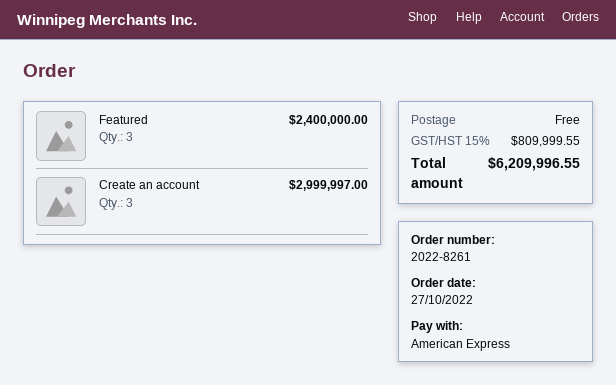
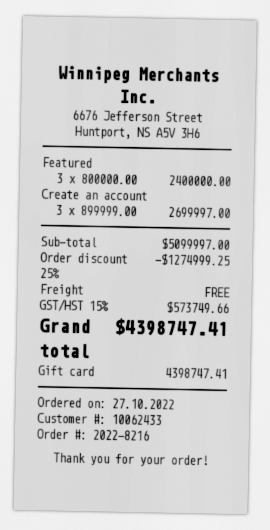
order number: 2022-8261 -> 2022-8216
payment method: American Express -> gift card
Create an account: 3 for 2999997.00 -> 3 for 2699997.00
discount: none -> 25% = 1274999.25
tax: 15% = 809999.55 -> 15% = 573749.66
total: 6209996.55 -> 4398747.41

